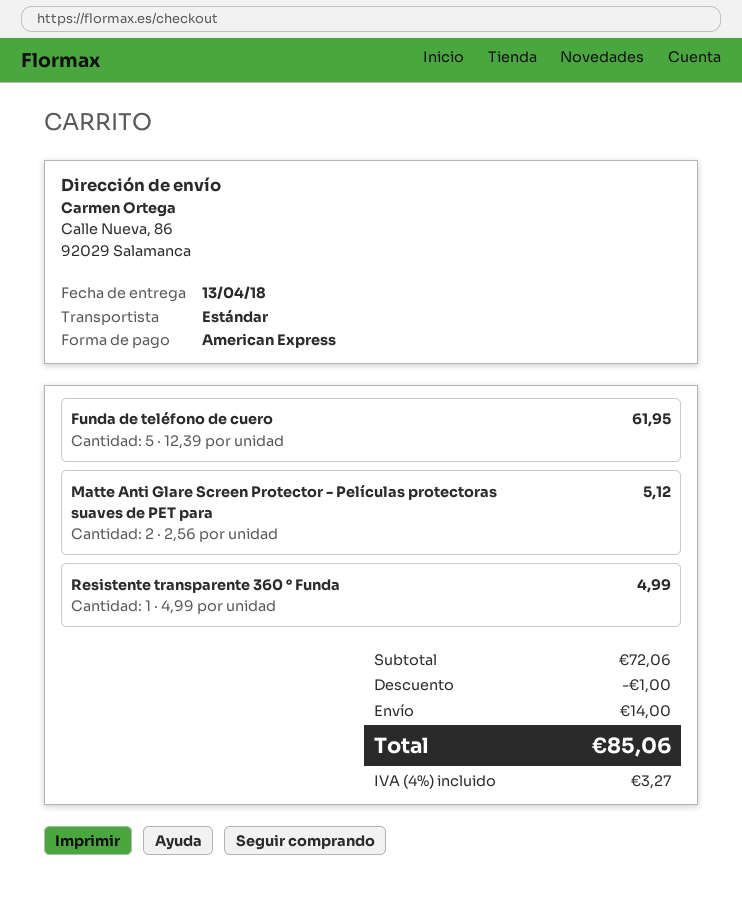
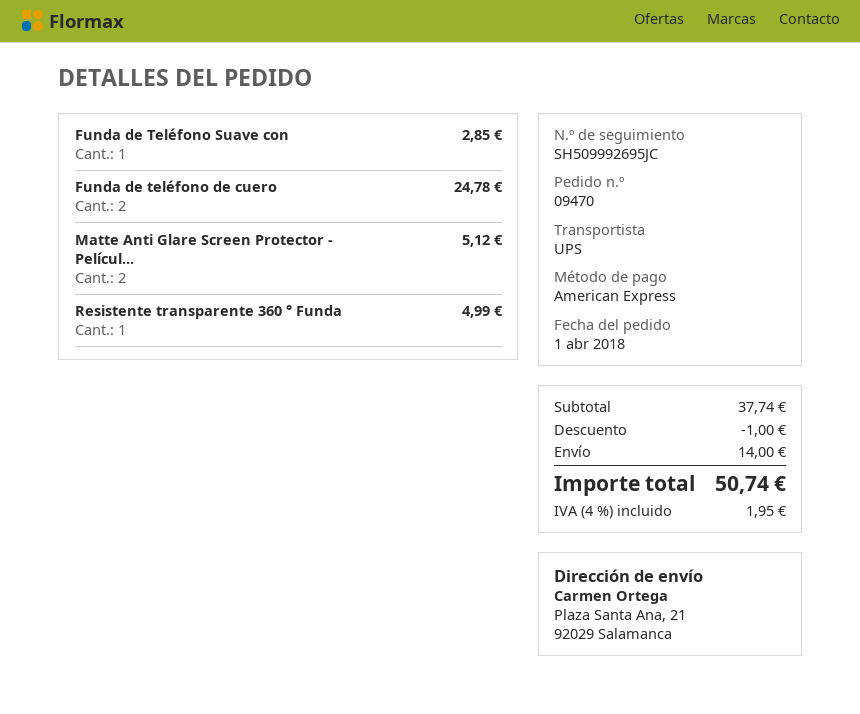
shipping method: standard -> UPS
ship to: Calle Nueva, 86, 92029 Salamanca -> Plaza Santa Ana, 21, 92029 Salamanca
Funda de teléfono de cuero: 5 for 61.95 -> 2 for 24.78
Funda de Teléfono Suave con: none -> 1 for 2.85
subtotal: 72.06 -> 37.74
tax: 4% = 3.27 -> 4% = 1.95
total: 85.06 -> 50.74

